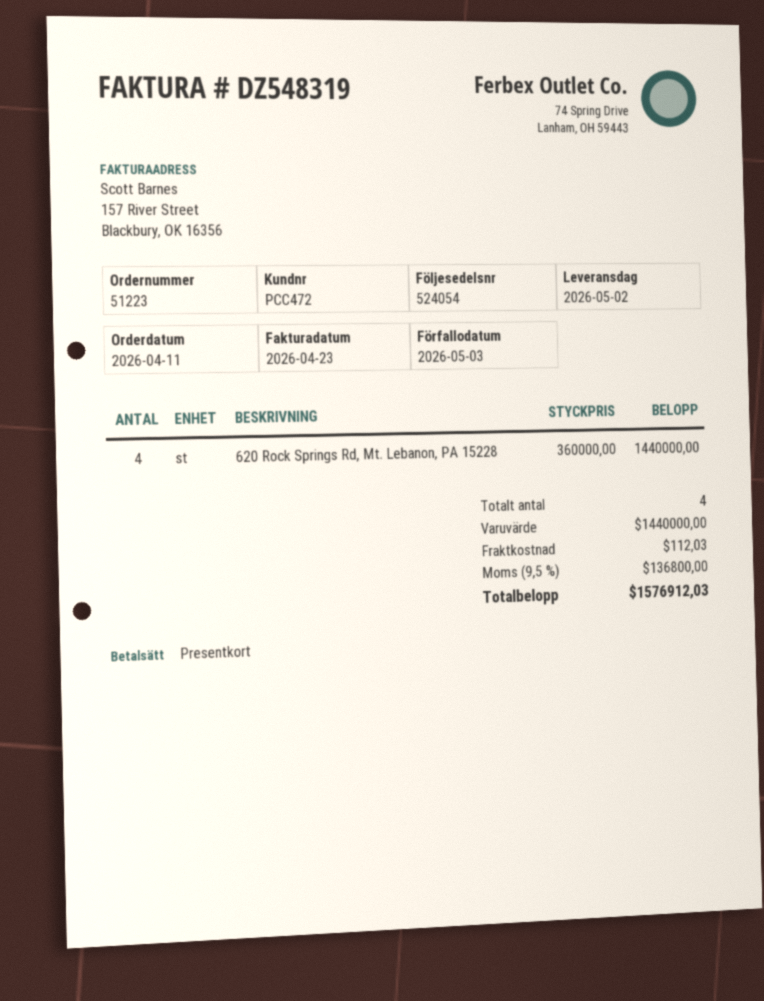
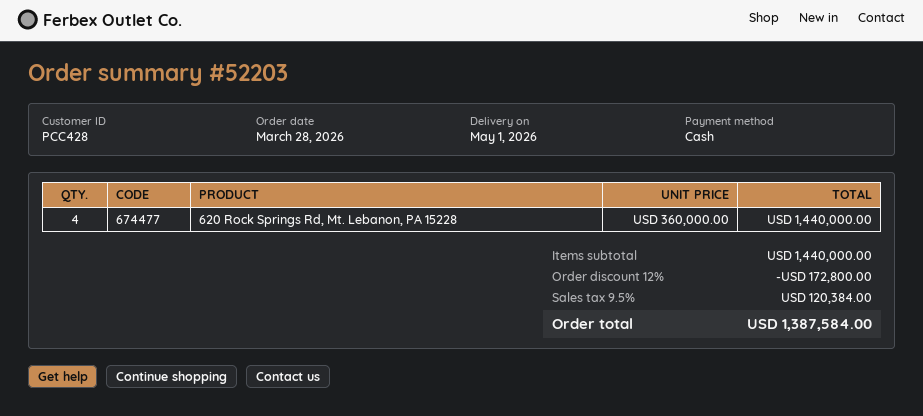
order number: 51223 -> 52203
order date: 2026-04-11 -> 2026-03-28
delivery date: 2026-05-02 -> 2026-05-01
customer number: PCC472 -> PCC428
payment method: gift card -> cash
discount: none -> 12% = 172800.00
shipping: 112.03 -> none
tax: 9.5% = 136800.00 -> 9.5% = 120384.00
total: 1576912.03 -> 1387584.00

